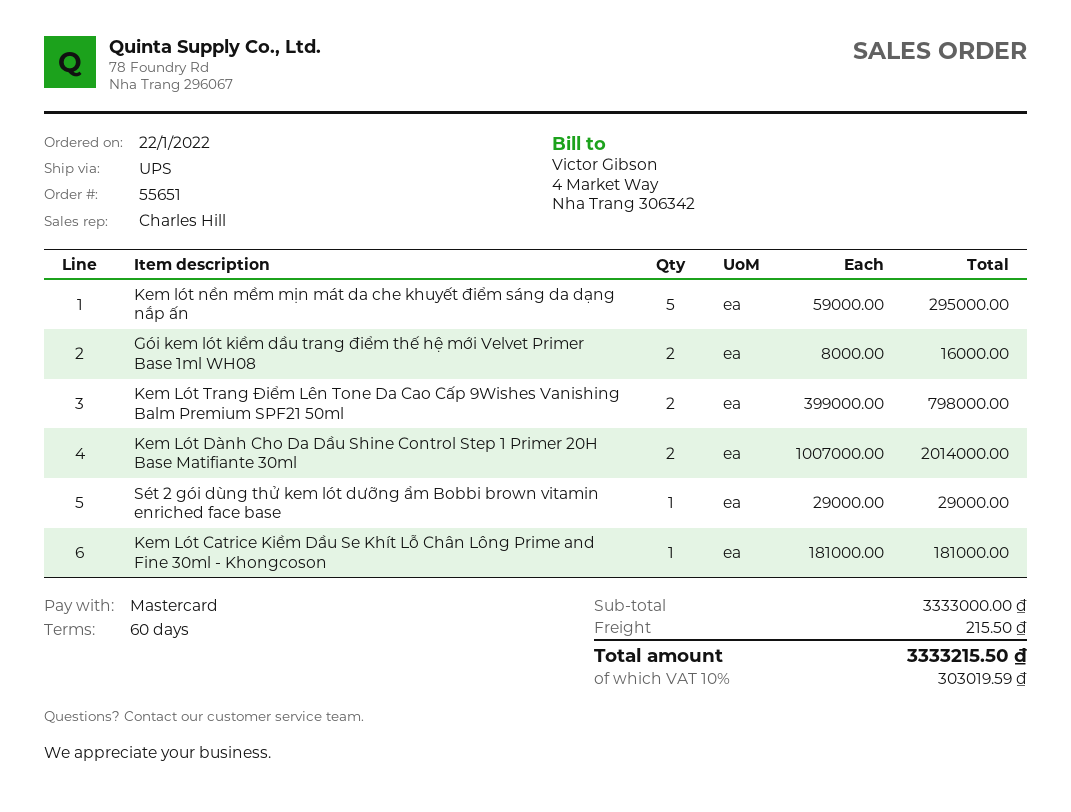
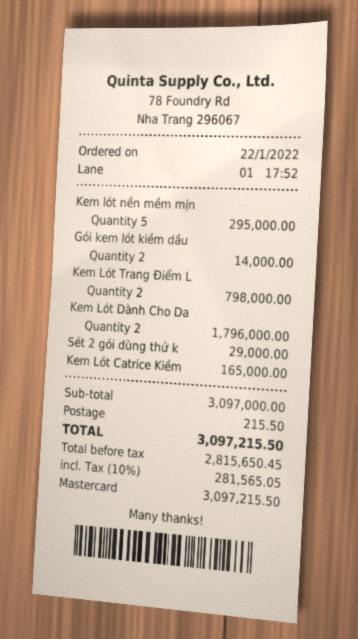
Gói kem lót kiềm dầu trang điểm thế hệ mới Velvet Primer Base 1ml WH08: 2 for 16000.00 -> 2 for 14000.00
Kem Lót Dành Cho Da Dầu Shine Control Step 1 Primer 20H Base Matifiante 30ml: 2 for 2014000.00 -> 2 for 1796000.00
Kem Lót Catrice Kiềm Dầu Se Khít Lỗ Chân Lông Prime and Fine 30ml - Khongcoson: 1 for 181000.00 -> 1 for 165000.00
subtotal: 3333000.00 -> 3097000.00
tax: 10% = 303019.59 -> 10% = 281565.05
total: 3333215.50 -> 3097215.50

